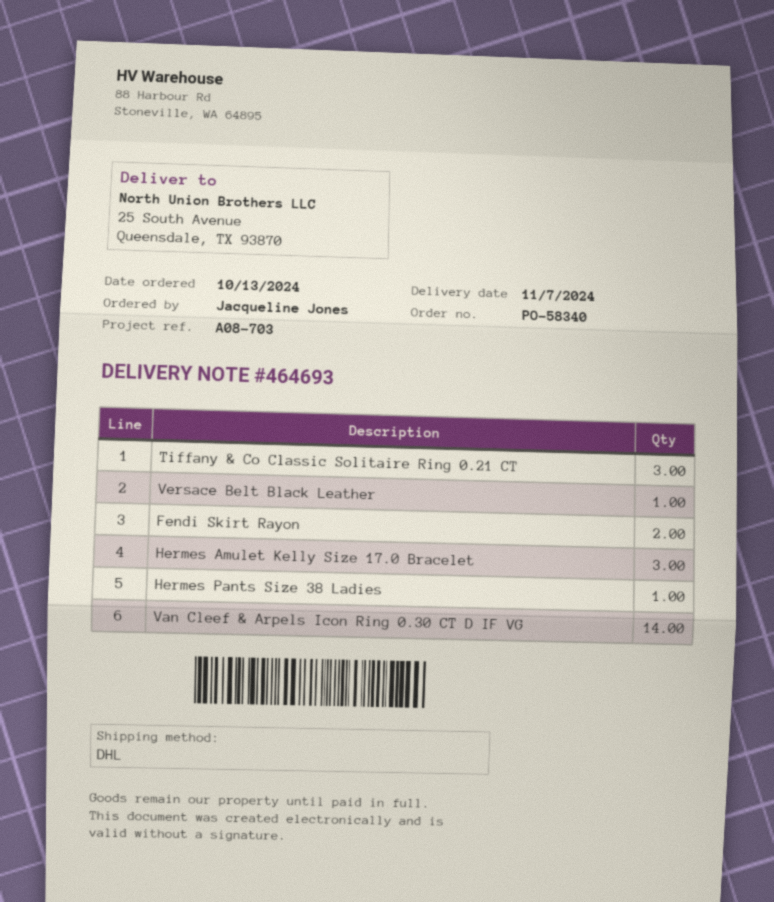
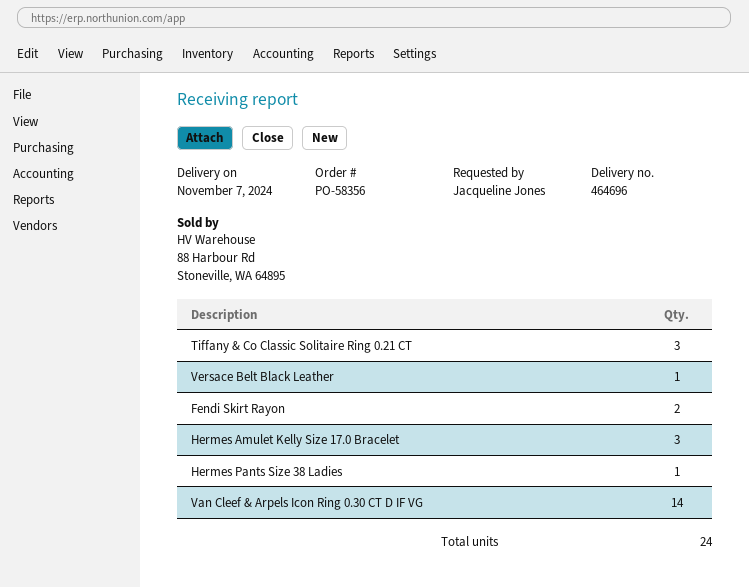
order number: PO-58340 -> PO-58356
delivery note number: 464693 -> 464696

